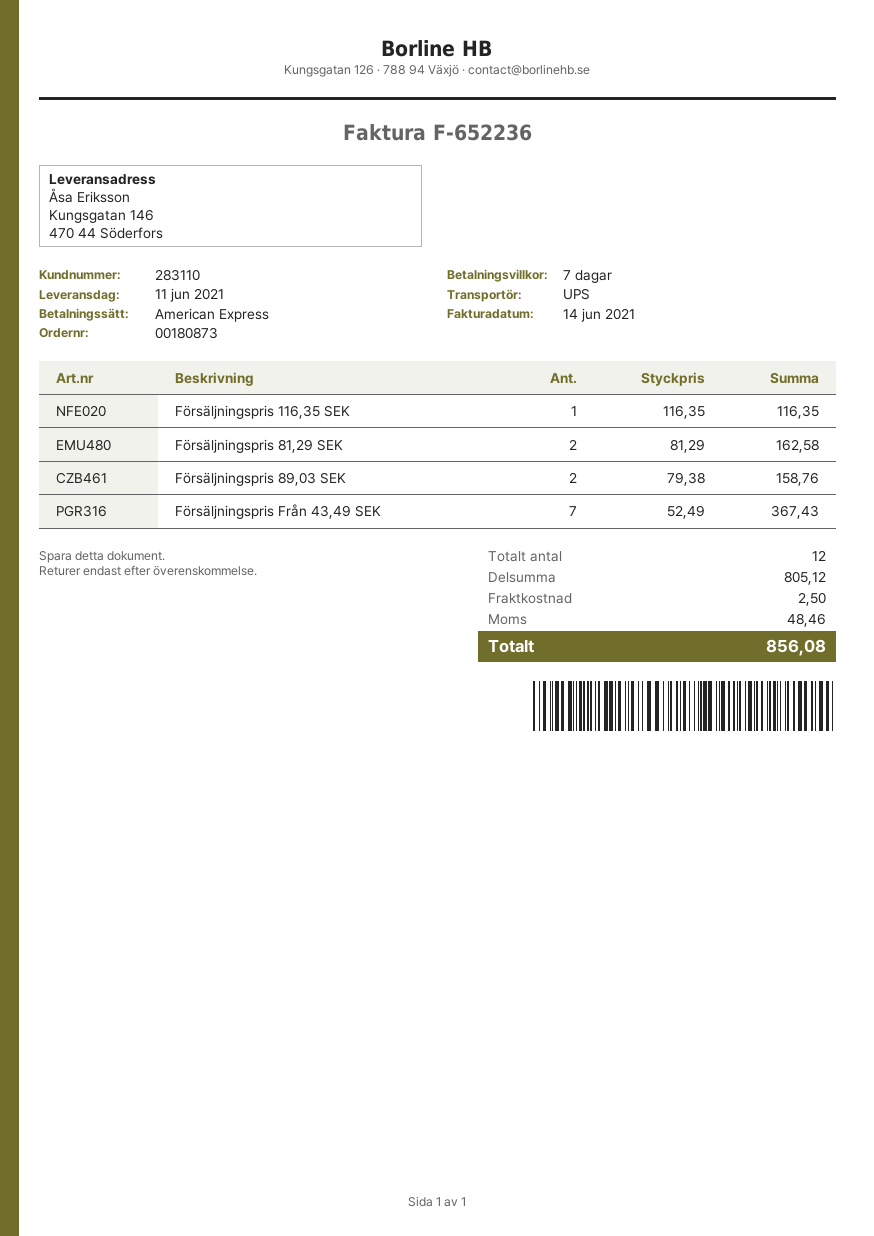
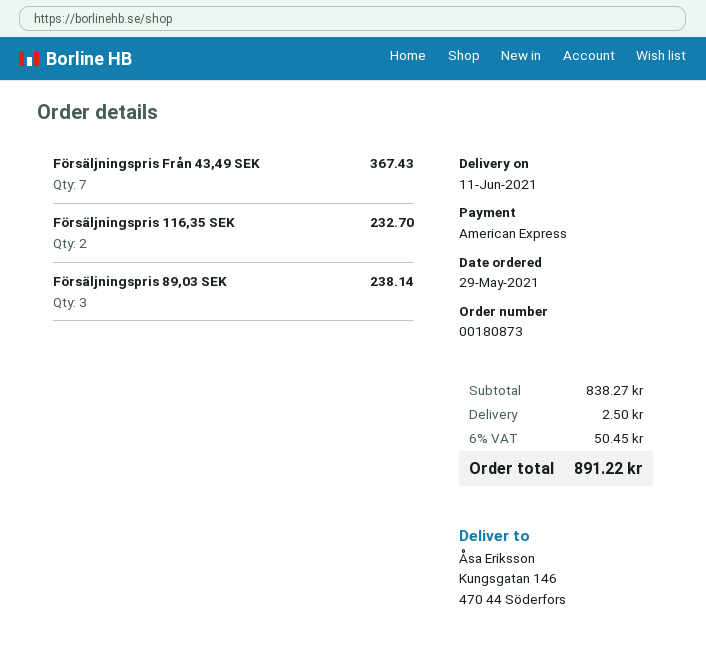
Försäljningspris 116,35 SEK: 1 for 116.35 -> 2 for 232.70
Försäljningspris 81,29 SEK: 2 for 162.58 -> none
Försäljningspris 89,03 SEK: 2 for 158.76 -> 3 for 238.14
subtotal: 805.12 -> 838.27
tax: 48.46 -> 50.45
total: 856.08 -> 891.22

